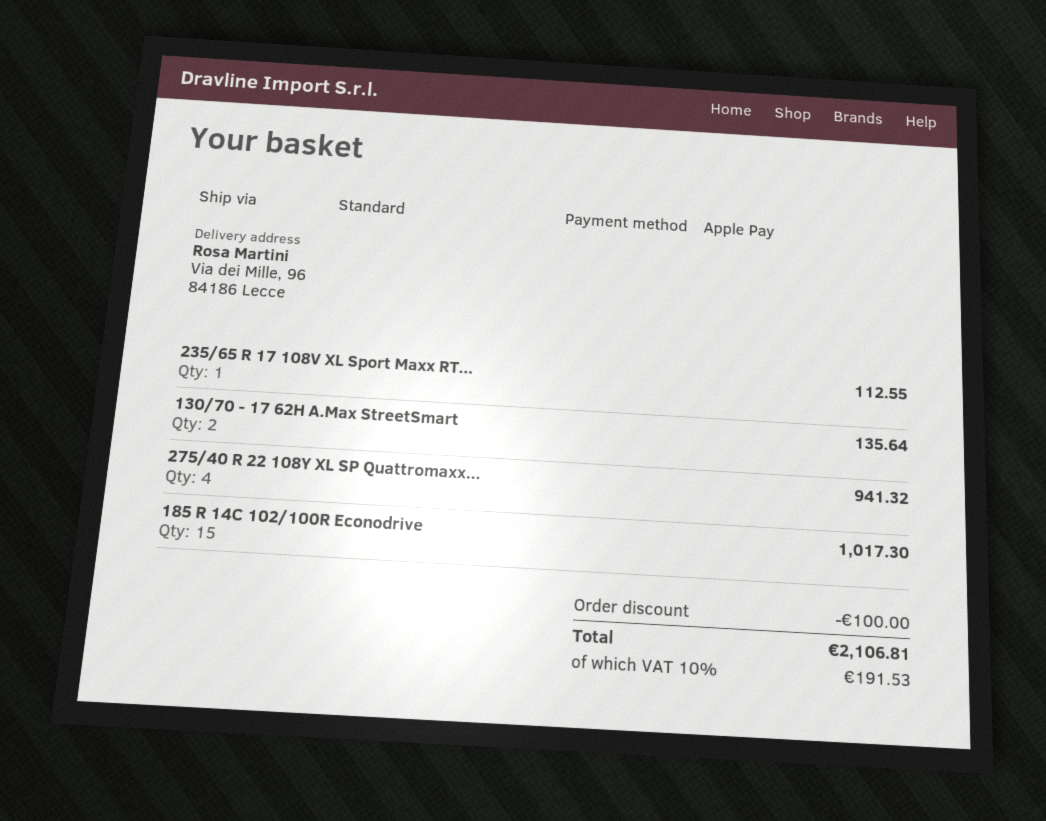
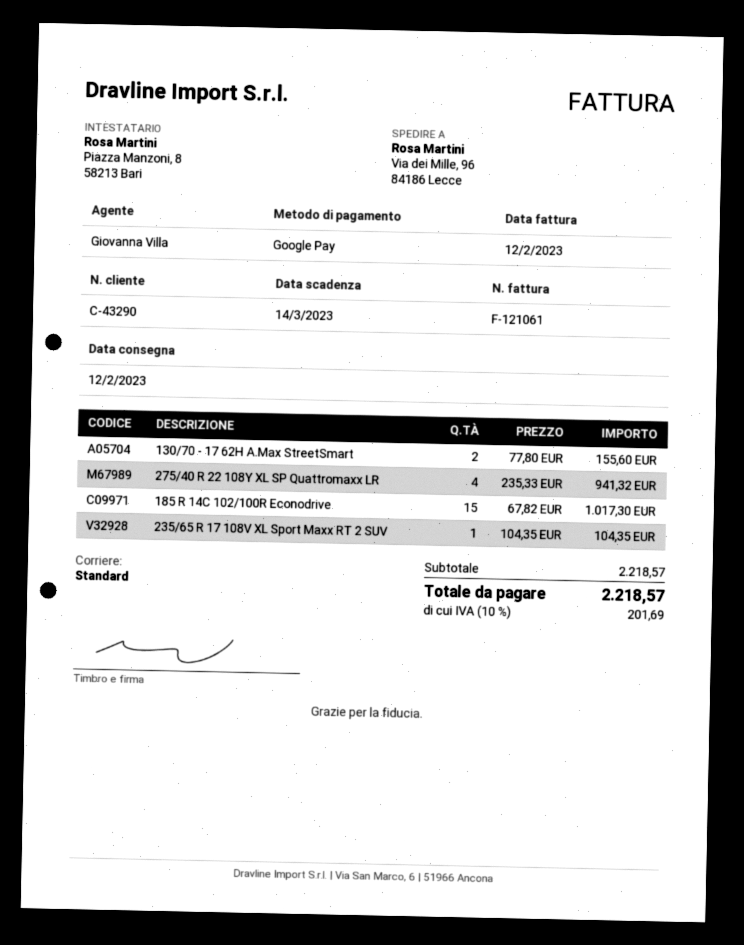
payment method: Apple Pay -> Google Pay
235/65 R 17 108V XL Sport Maxx RT...: 1 for 112.55 -> 1 for 104.35
130/70 - 17 62H A.Max StreetSmart: 2 for 135.64 -> 2 for 155.60
discount: 100.00 -> none
tax: 10% = 191.53 -> 10% = 201.69
total: 2106.81 -> 2218.57

